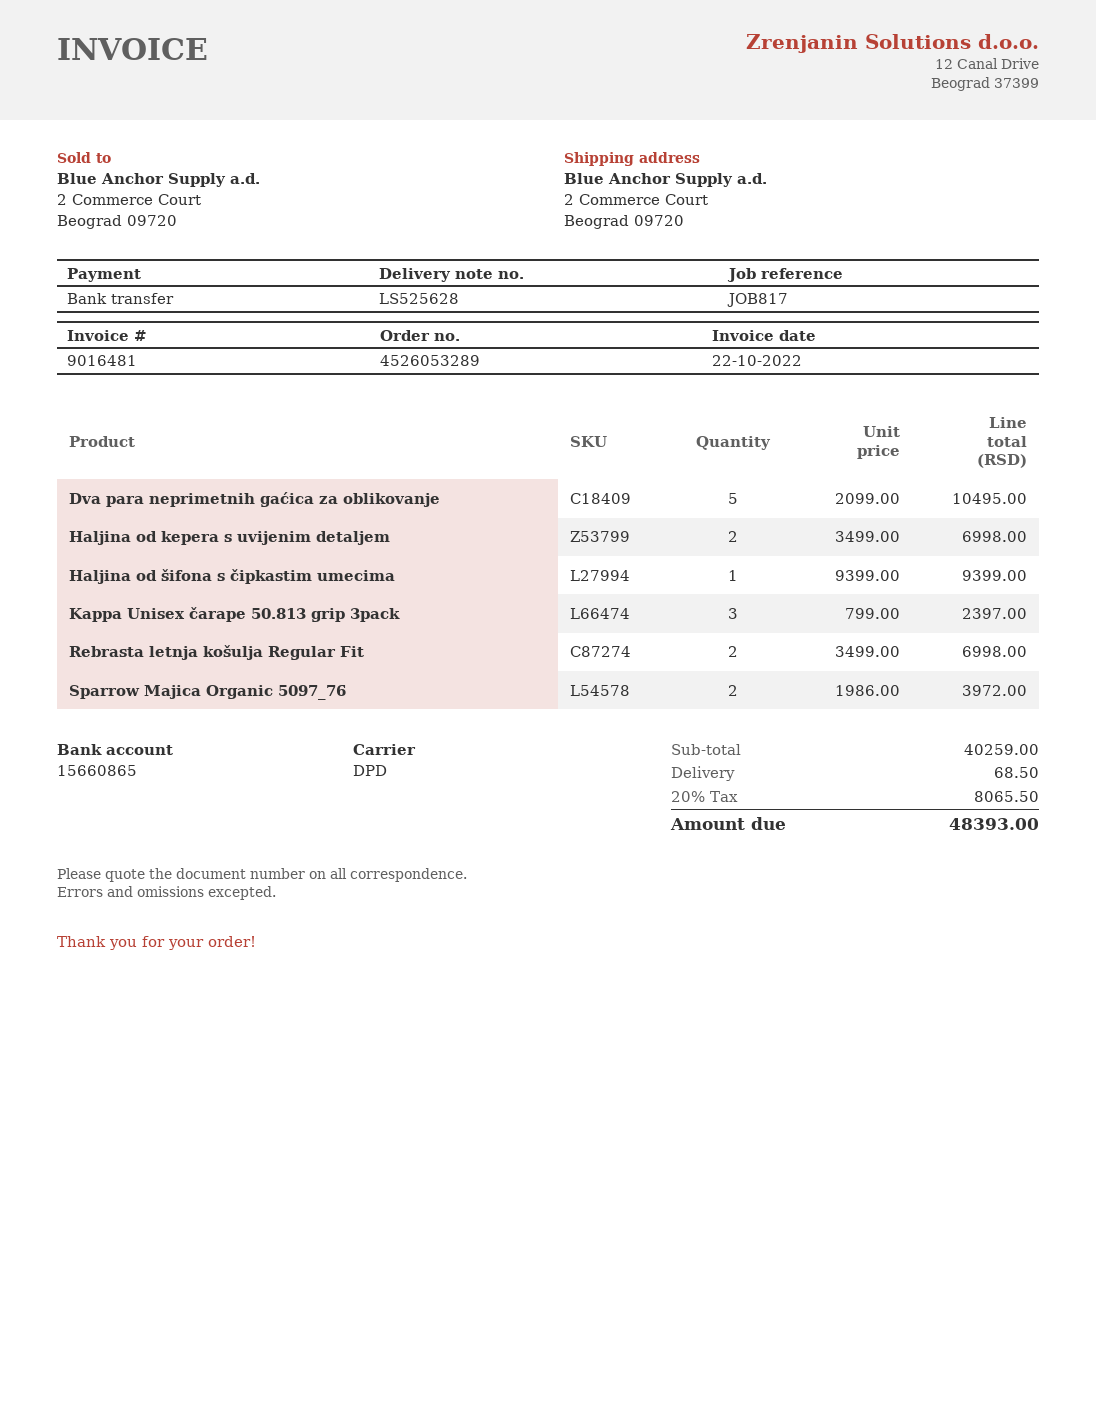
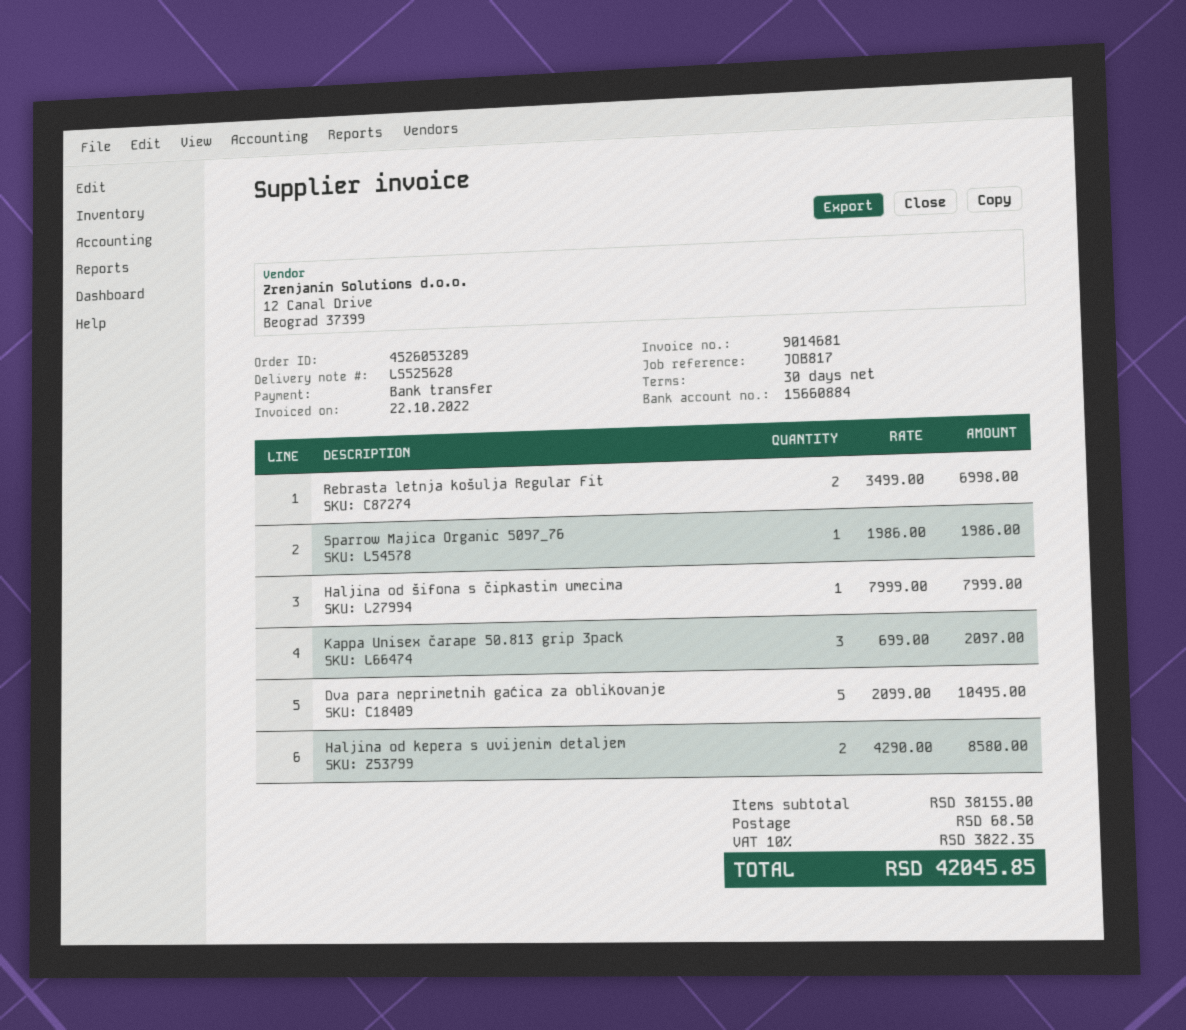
invoice number: 9016481 -> 9014681
bank account: 15660865 -> 15660884
Haljina od kepera s uvijenim detaljem: 2 x 3499.00 = 6998.00 -> 2 x 4290.00 = 8580.00
Haljina od šifona s čipkastim umecima: 1 x 9399.00 = 9399.00 -> 1 x 7999.00 = 7999.00
Kappa Unisex čarape 50.813 grip 3pack: 3 x 799.00 = 2397.00 -> 3 x 699.00 = 2097.00
Sparrow Majica Organic 5097_76: 2 x 1986.00 = 3972.00 -> 1 x 1986.00 = 1986.00
subtotal: 40259.00 -> 38155.00
tax: 20% = 8065.50 -> 10% = 3822.35
total: 48393.00 -> 42045.85

